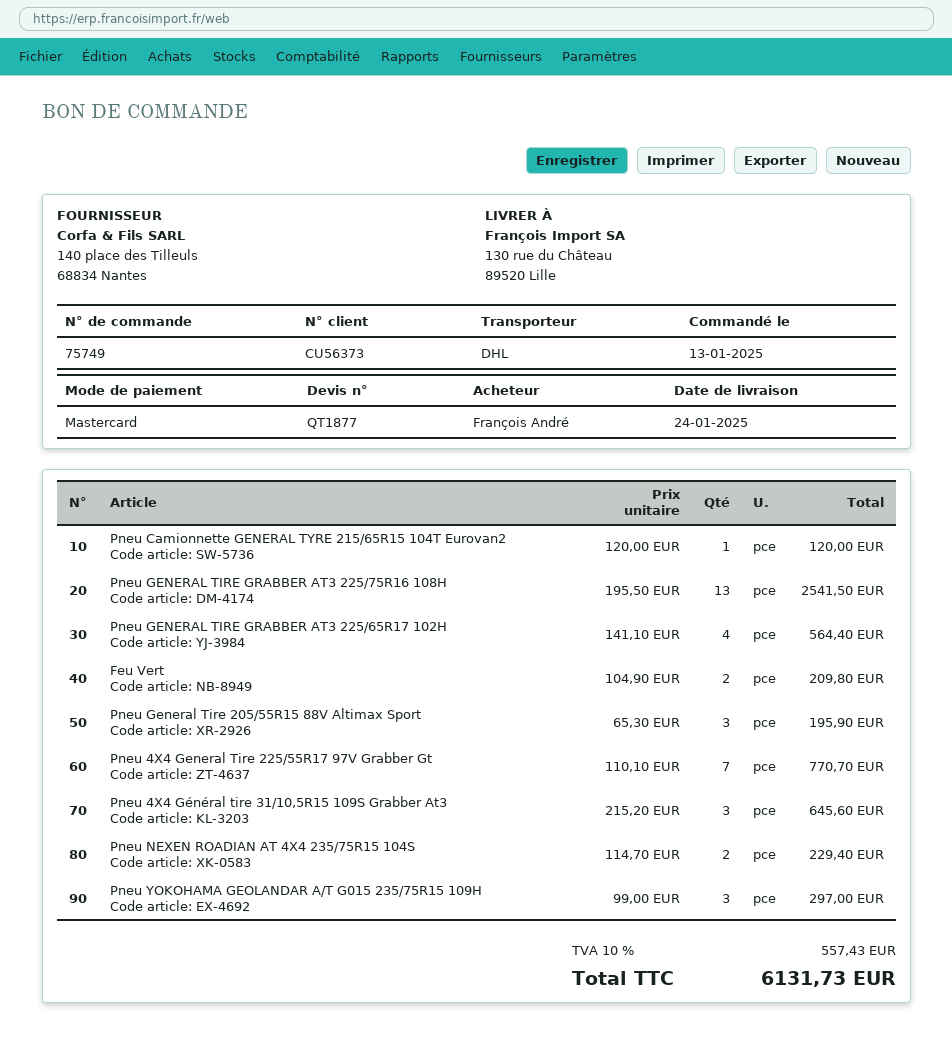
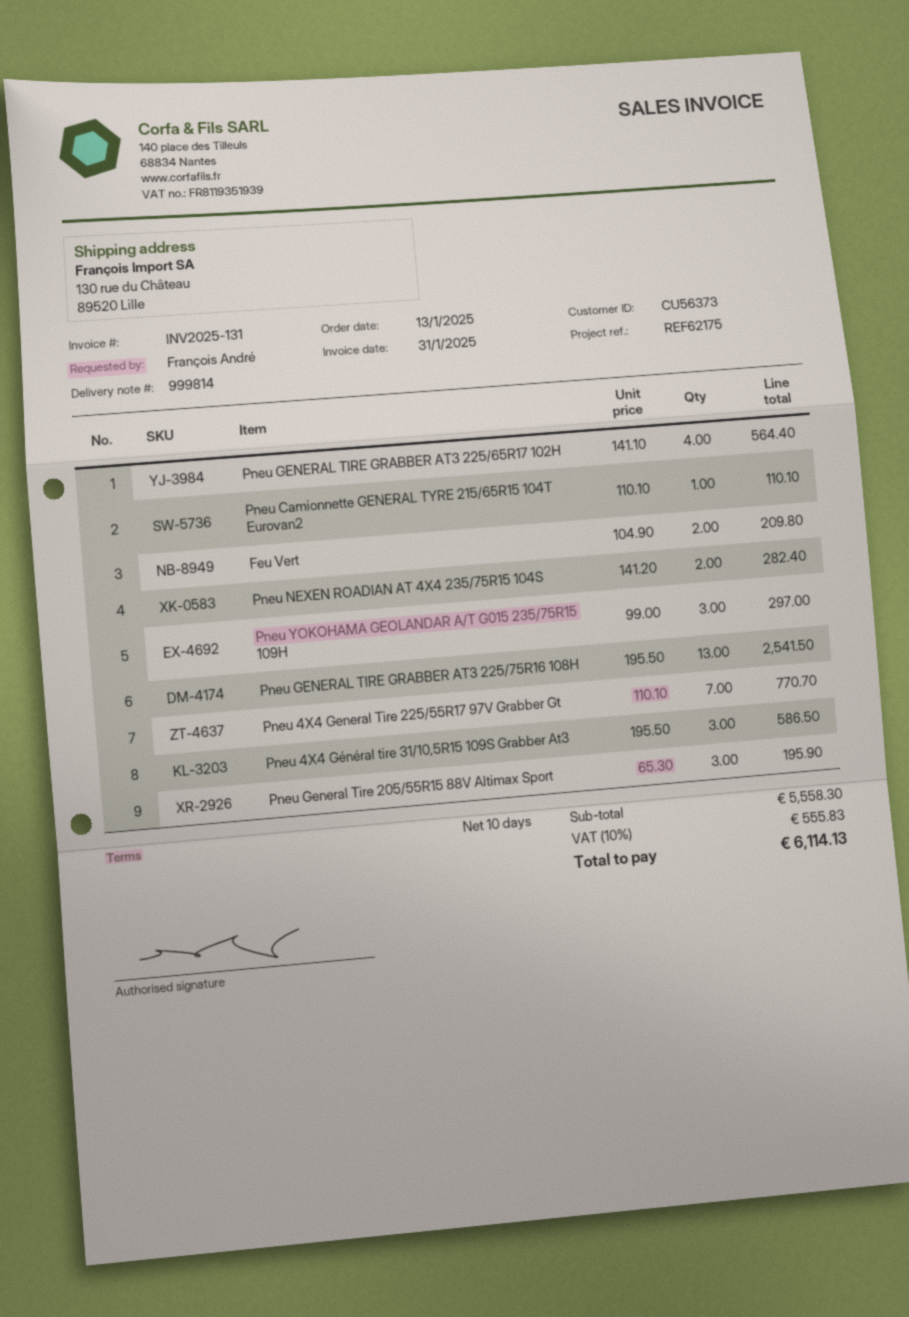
Pneu Camionnette GENERAL TYRE 215/65R15 104T Eurovan2: 1 x 120.00 = 120.00 -> 1 x 110.10 = 110.10
Pneu 4X4 Général tire 31/10,5R15 109S Grabber At3: 3 x 215.20 = 645.60 -> 3 x 195.50 = 586.50
Pneu NEXEN ROADIAN AT 4X4 235/75R15 104S: 2 x 114.70 = 229.40 -> 2 x 141.20 = 282.40
tax: 10% = 557.43 -> 10% = 555.83
total: 6131.73 -> 6114.13

